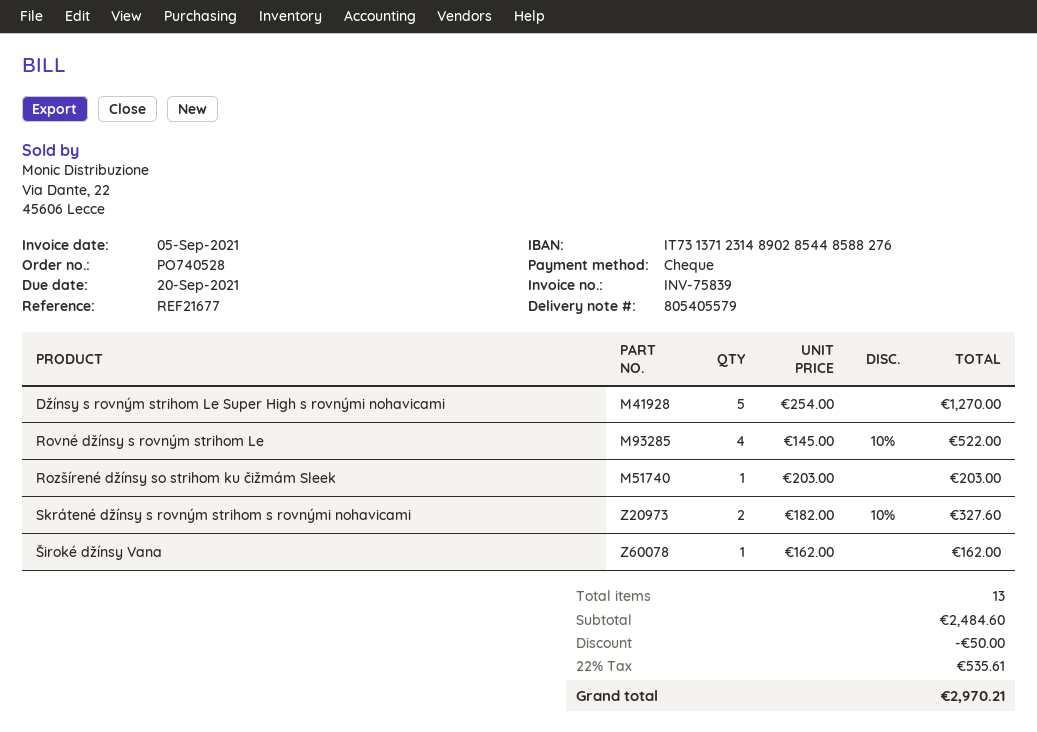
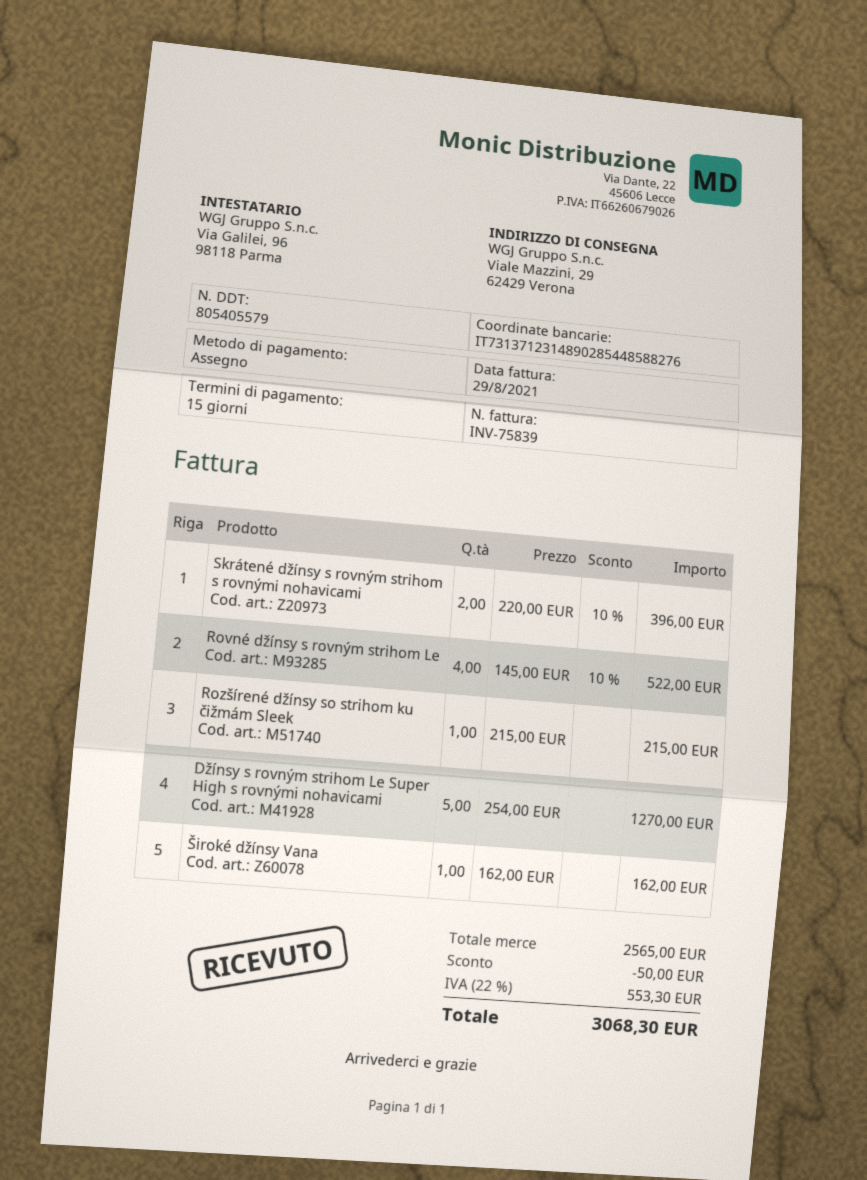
invoice date: 2021-09-05 -> 2021-08-29
Rozšírené džínsy so strihom ku čižmám Sleek: 1 x 203.00 = 203.00 -> 1 x 215.00 = 215.00
Skrátené džínsy s rovným strihom s rovnými nohavicami: 2 x 182.00 - 10% = 327.60 -> 2 x 220.00 - 10% = 396.00
subtotal: 2484.60 -> 2565.00
tax: 22% = 535.61 -> 22% = 553.30
total: 2970.21 -> 3068.30

